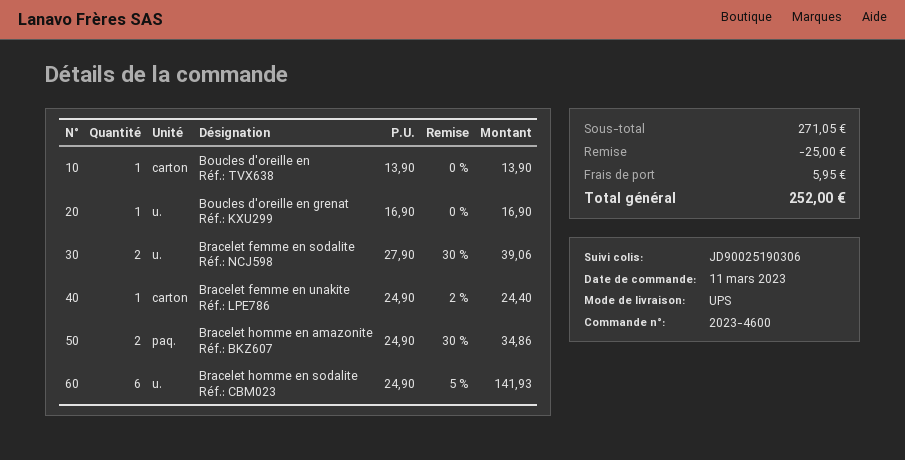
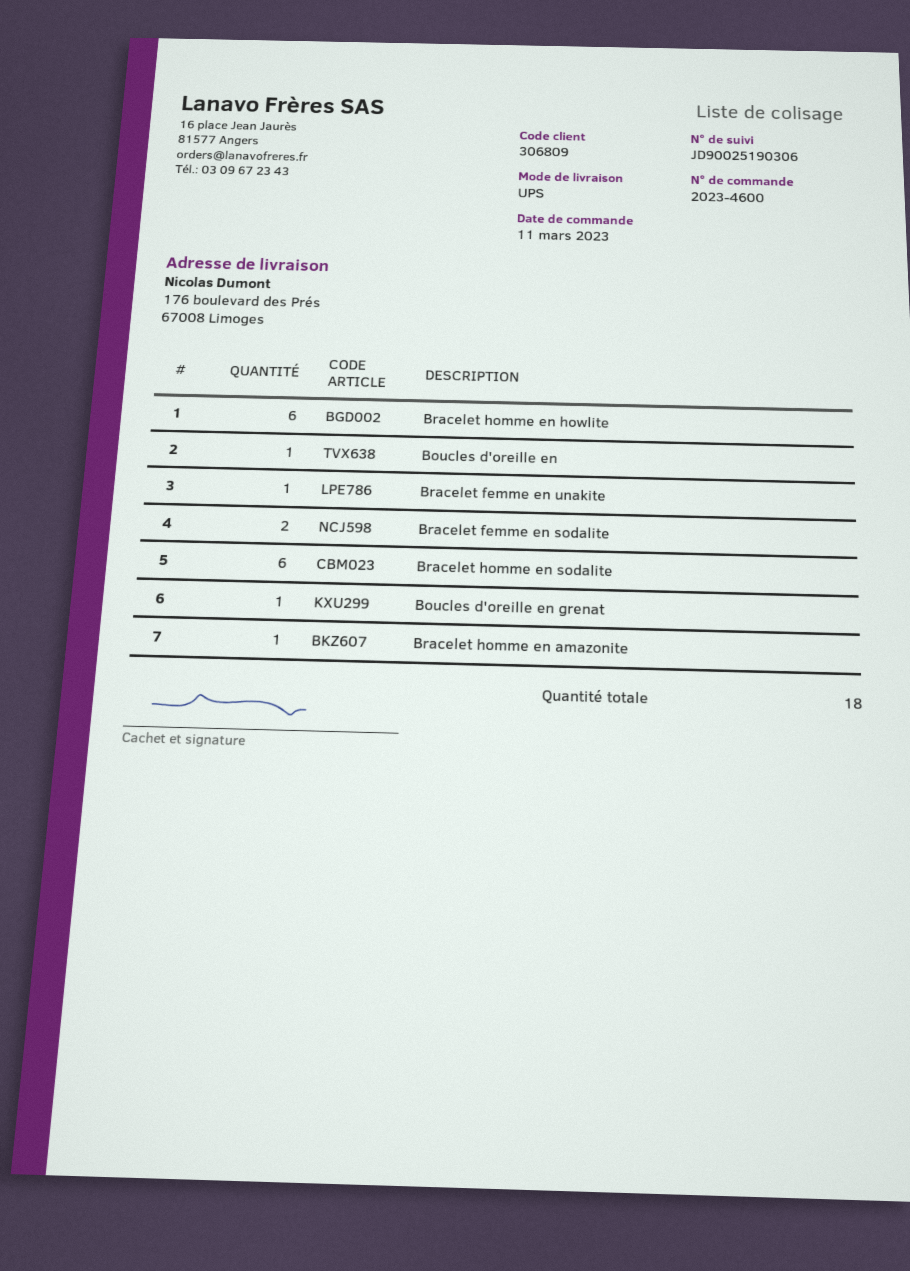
Bracelet homme en amazonite: 2 -> 1
Bracelet homme en howlite: none -> 6

